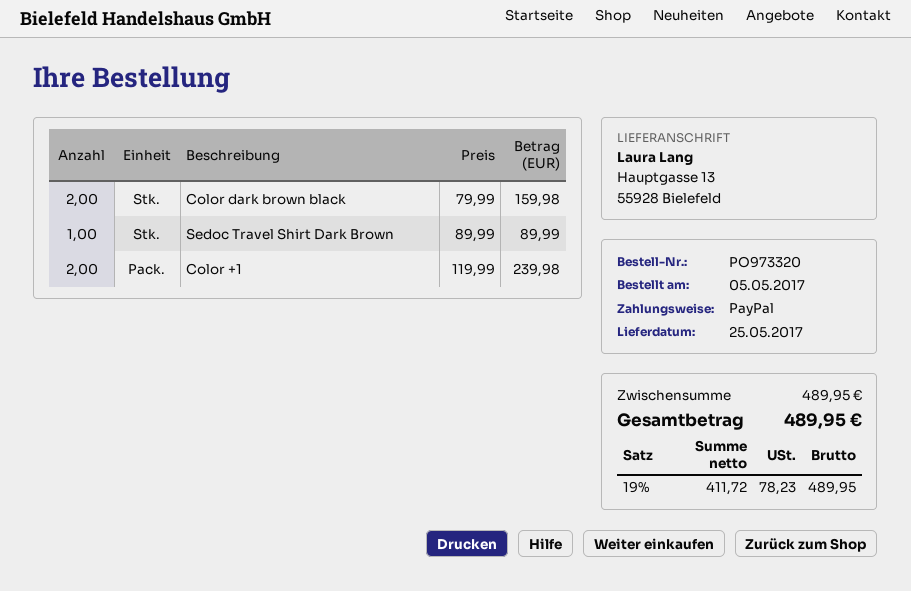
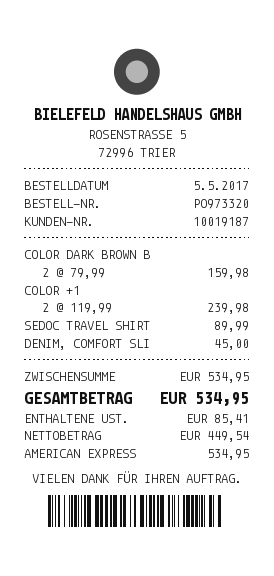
payment method: PayPal -> American Express
DENIM, COMFORT SLI: none -> 1 x 45.00 = 45.00
subtotal: 489.95 -> 534.95
net: 411.72 -> 449.54
tax: 78.23 -> 85.41
total: 489.95 -> 534.95

